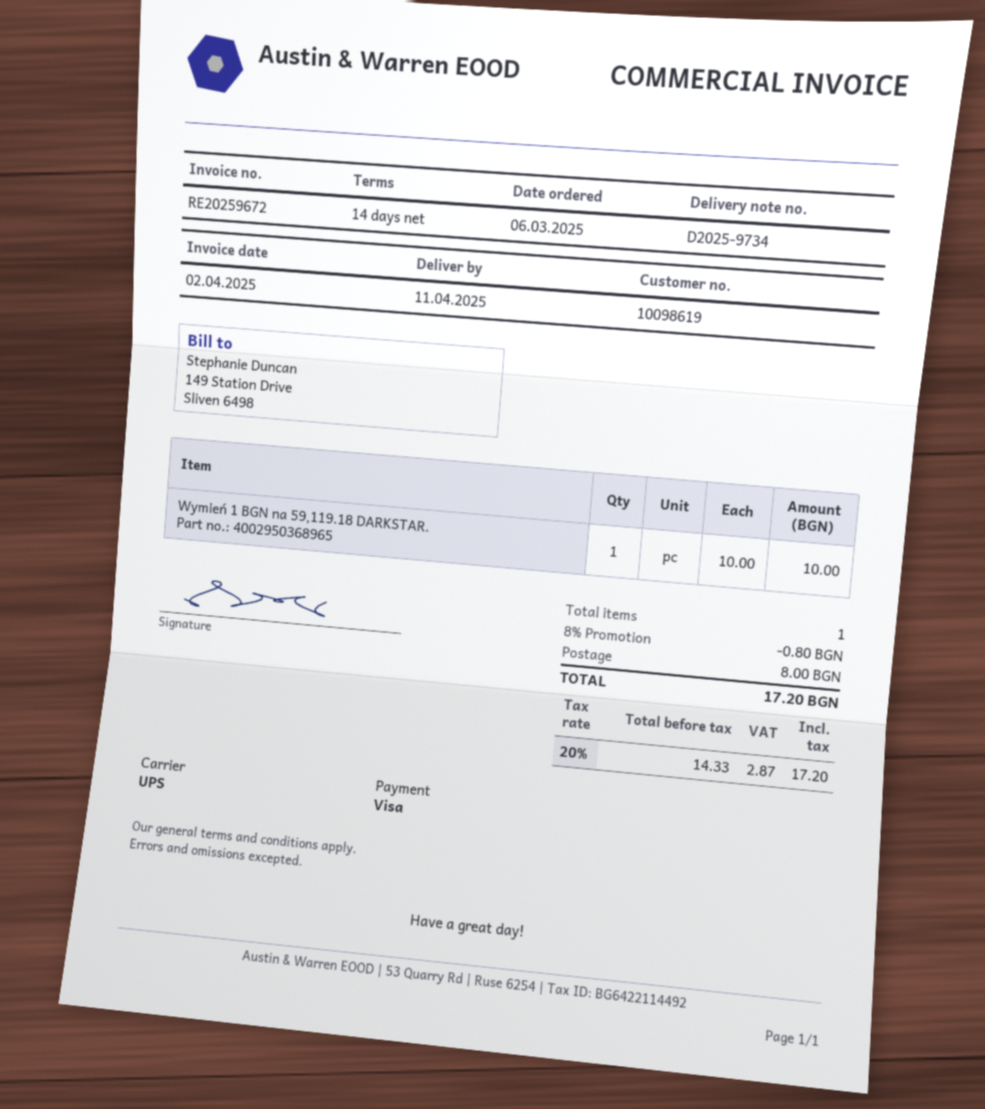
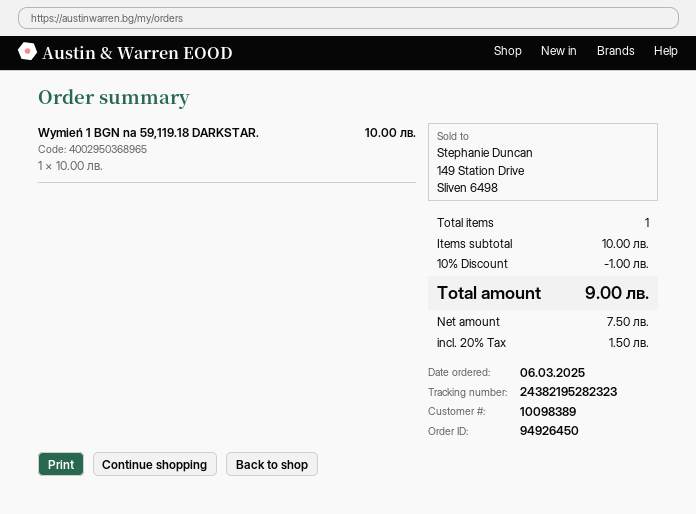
customer number: 10098619 -> 10098389
discount: 8% = 0.80 -> 10% = 1.00
shipping: 8.00 -> none
net: 14.33 -> 7.50
tax: 20% = 2.87 -> 20% = 1.50
total: 17.20 -> 9.00

